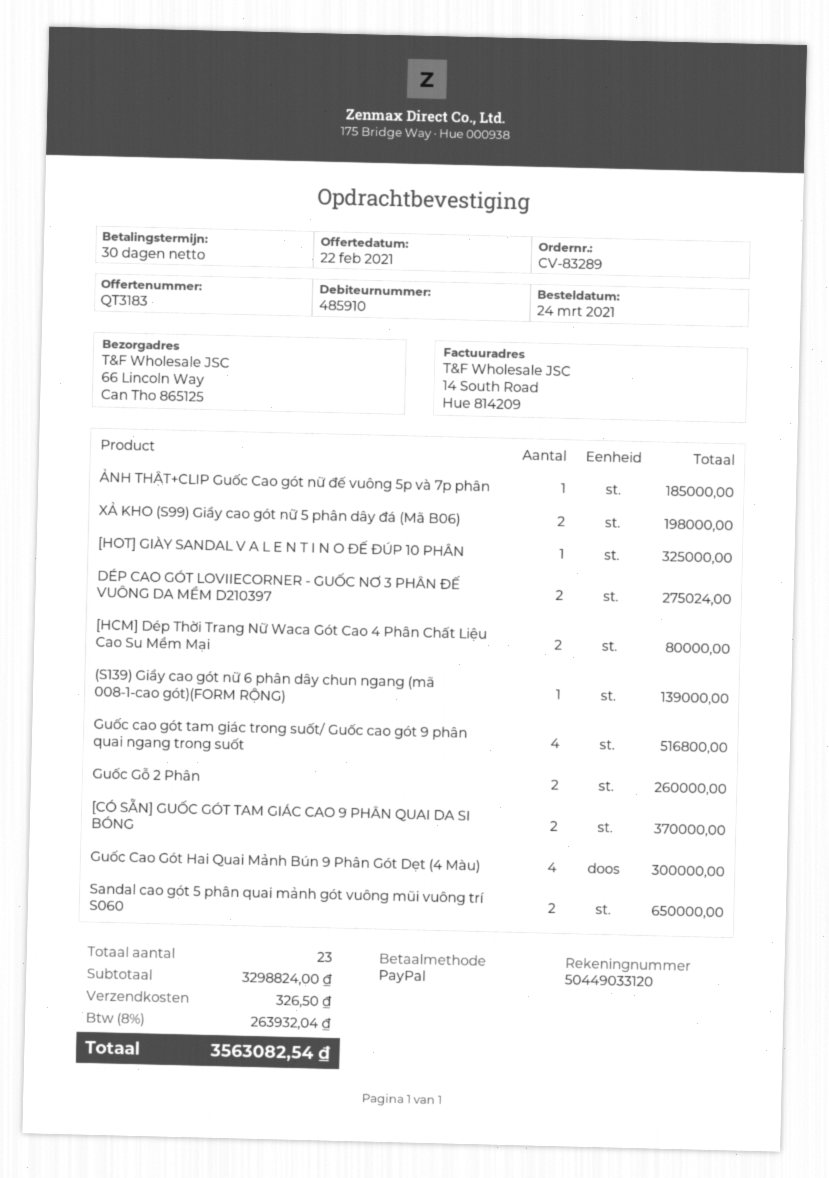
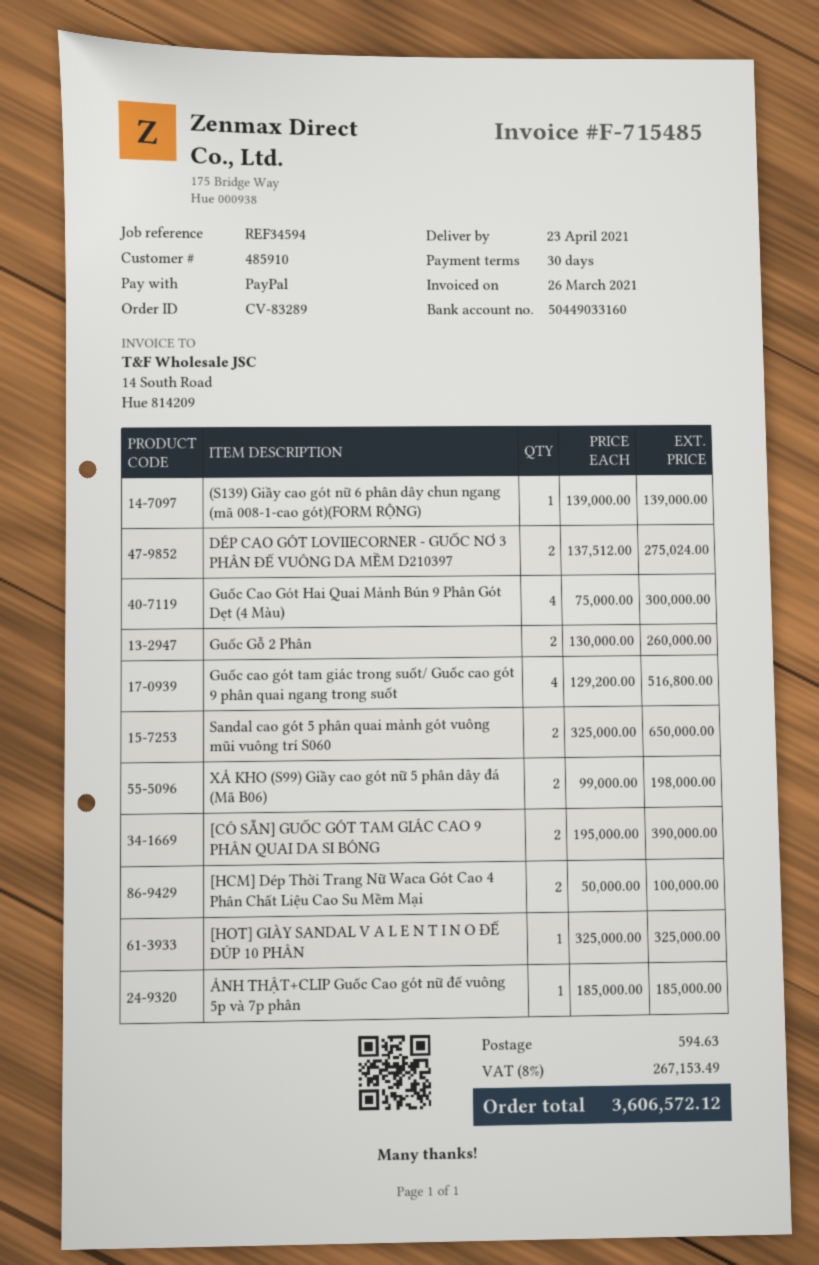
bank account: 50449033120 -> 50449033160
[HCM] Dép Thời Trang Nữ Waca Gót Cao 4 Phân Chất Liệu Cao Su Mềm Mại: 2 for 80000.00 -> 2 for 100000.00
[CÓ SẴN] GUỐC GÓT TAM GIÁC CAO 9 PHÂN QUAI DA SI BÓNG: 2 for 370000.00 -> 2 for 390000.00
shipping: 326.50 -> 594.63
tax: 8% = 263932.04 -> 8% = 267153.49
total: 3563082.54 -> 3606572.12

